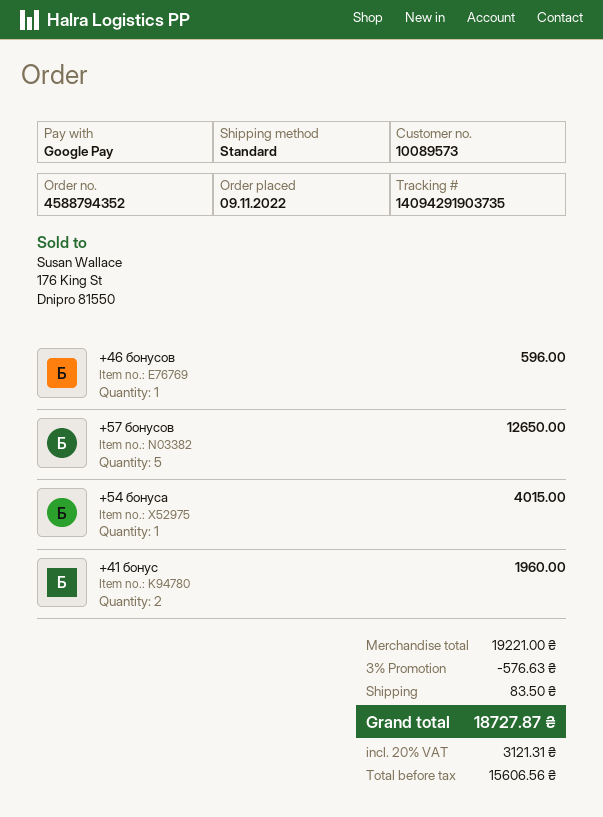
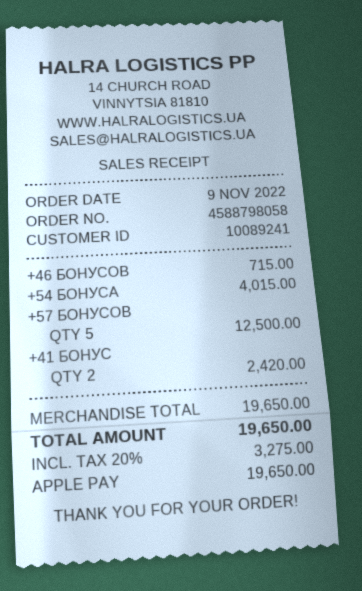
order number: 4588794352 -> 4588798058
customer number: 10089573 -> 10089241
payment method: Google Pay -> Apple Pay
+46 бонусов: 1 for 596.00 -> 1 for 715.00
+57 бонусов: 5 for 12650.00 -> 5 for 12500.00
+41 бонус: 2 for 1960.00 -> 2 for 2420.00
subtotal: 19221.00 -> 19650.00
discount: 3% = 576.63 -> none
shipping: 83.50 -> none
tax: 20% = 3121.31 -> 20% = 3275.00
total: 18727.87 -> 19650.00

